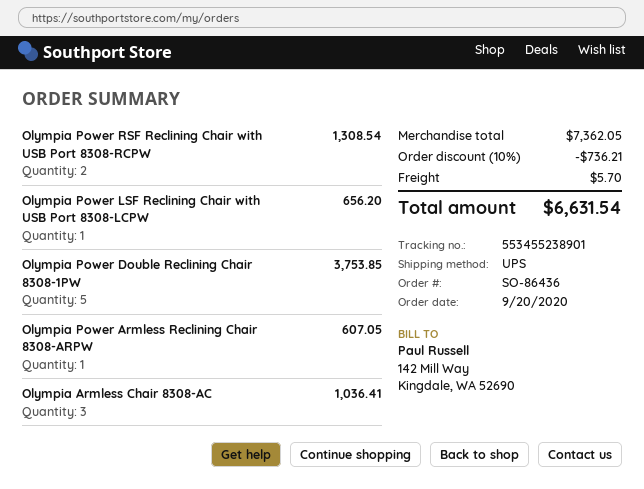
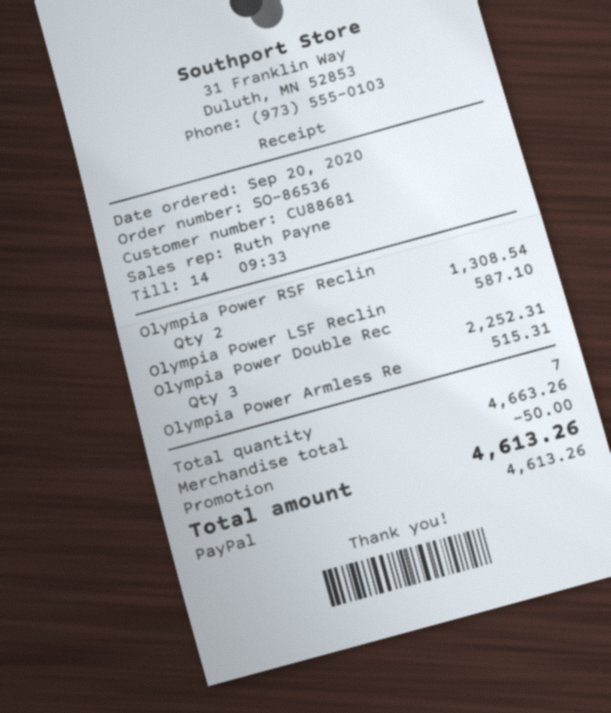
order number: SO-86436 -> SO-86536
Olympia Power LSF Reclining Chair with USB Port 8308-LCPW: 1 for 656.20 -> 1 for 587.10
Olympia Power Double Reclining Chair 8308-1PW: 5 for 3753.85 -> 3 for 2252.31
Olympia Power Armless Reclining Chair 8308-ARPW: 1 for 607.05 -> 1 for 515.31
Olympia Armless Chair 8308-AC: 3 for 1036.41 -> none
subtotal: 7362.05 -> 4663.26
discount: 736.21 -> 50.00
shipping: 5.70 -> none
total: 6631.54 -> 4613.26

